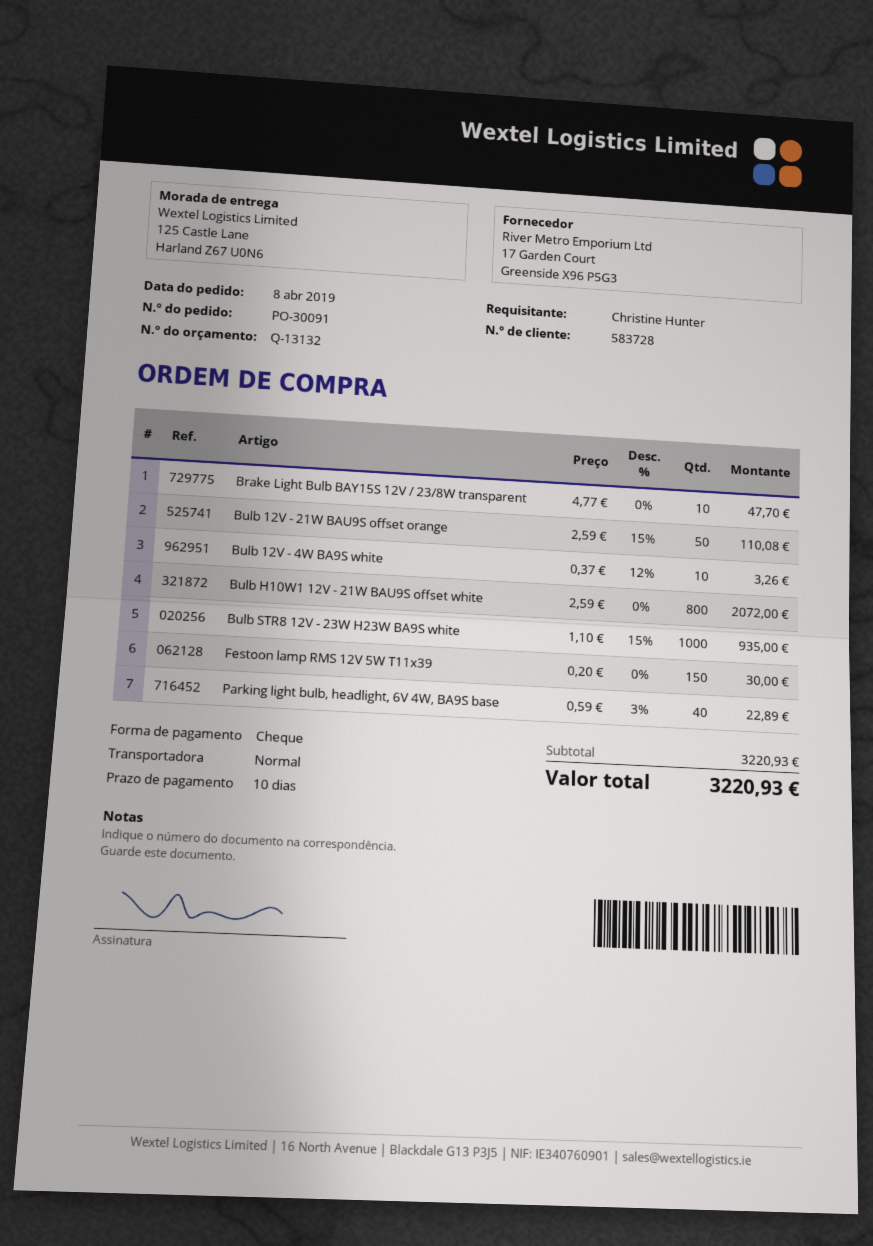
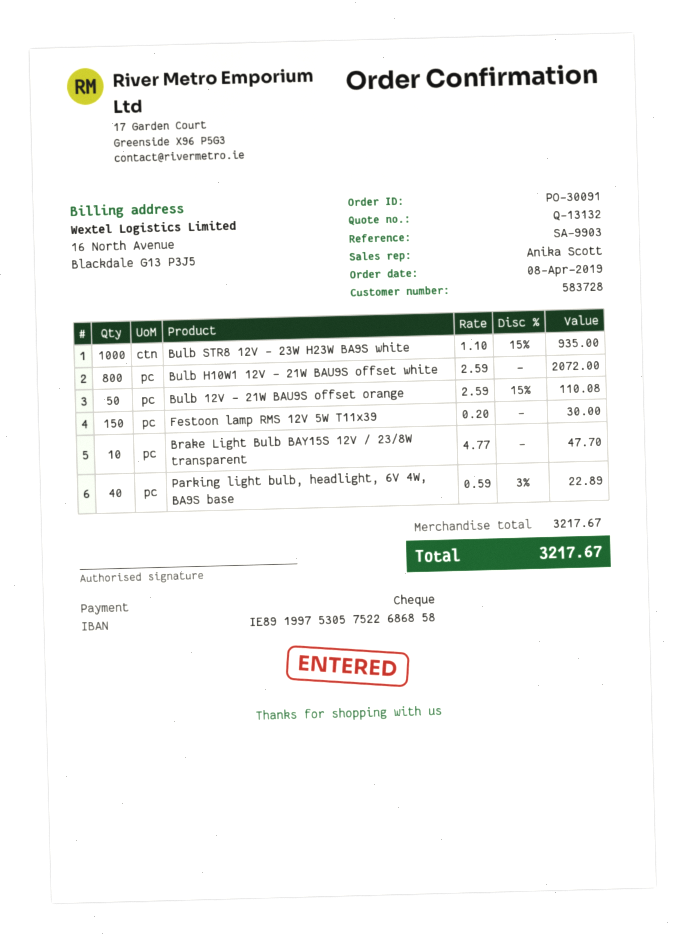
Bulb 12V - 4W BA9S white: 10 x 0.37 - 12% = 3.26 -> none
subtotal: 3220.93 -> 3217.67
total: 3220.93 -> 3217.67

